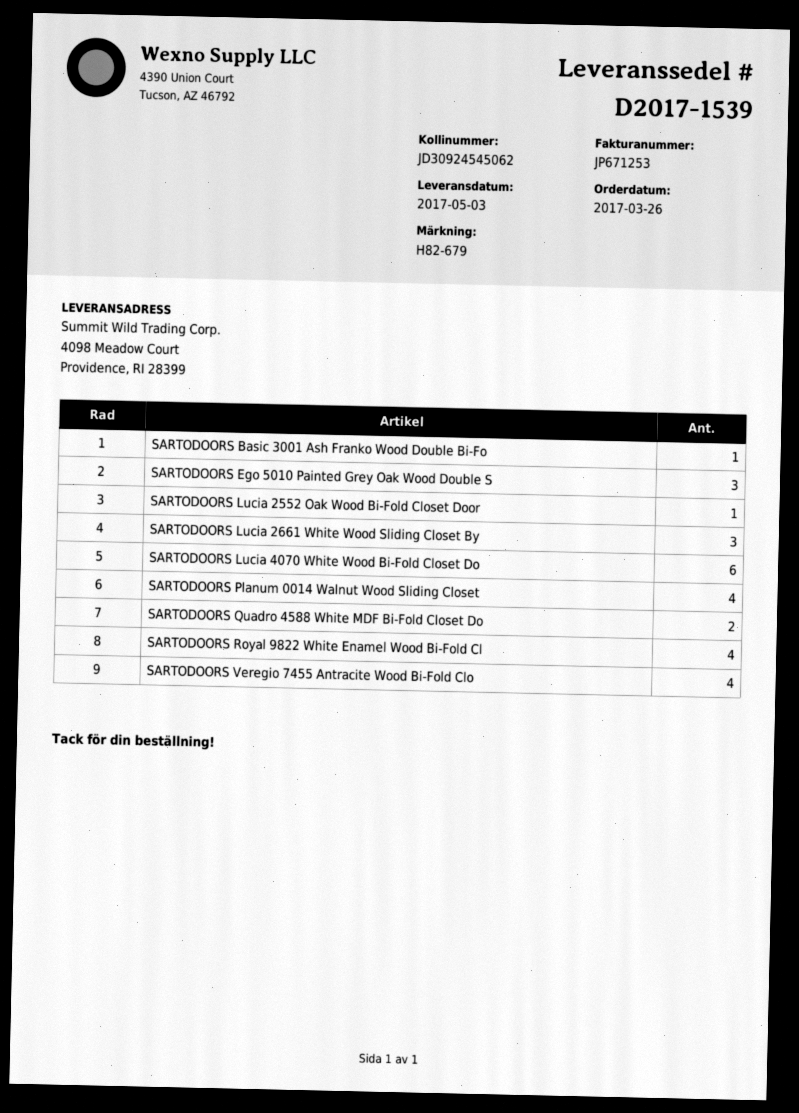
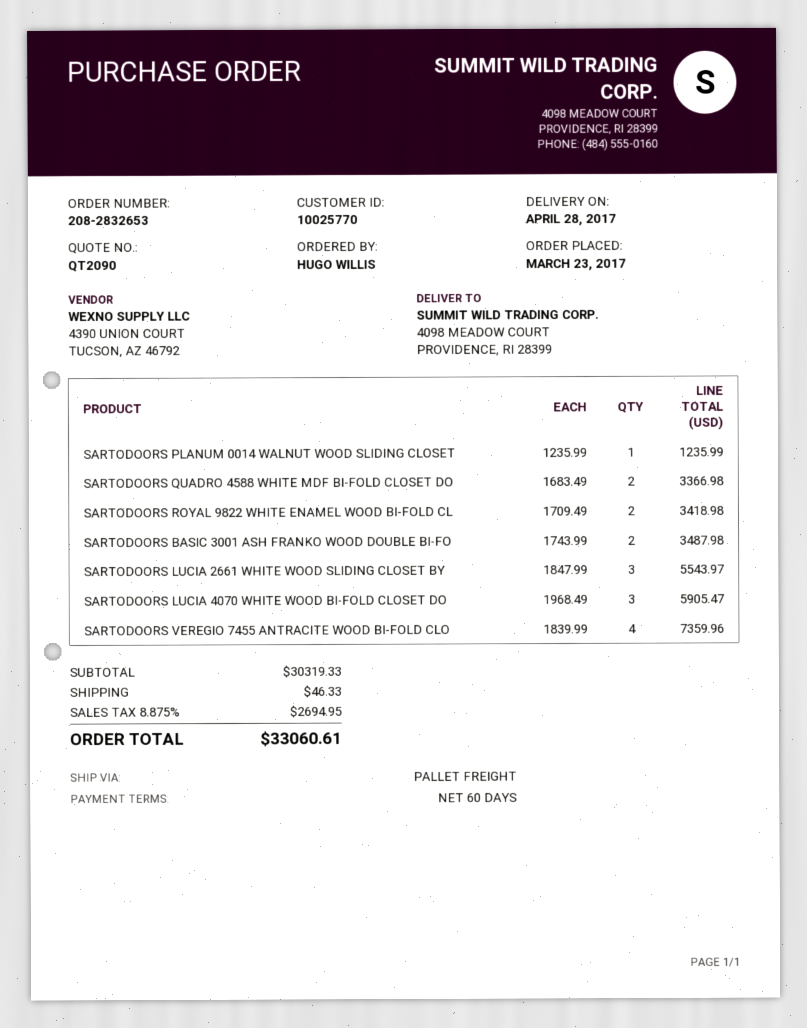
order date: 2017-03-26 -> 2017-03-23
delivery date: 2017-05-03 -> 2017-04-28
SARTODOORS Basic 3001 Ash Franko Wood Double Bi-Fo: 1 -> 2
SARTODOORS Ego 5010 Painted Grey Oak Wood Double S: 3 -> none
SARTODOORS Lucia 2552 Oak Wood Bi-Fold Closet Door: 1 -> none
SARTODOORS Lucia 4070 White Wood Bi-Fold Closet Do: 6 -> 3
SARTODOORS Planum 0014 Walnut Wood Sliding Closet: 4 -> 1
SARTODOORS Royal 9822 White Enamel Wood Bi-Fold Cl: 4 -> 2

